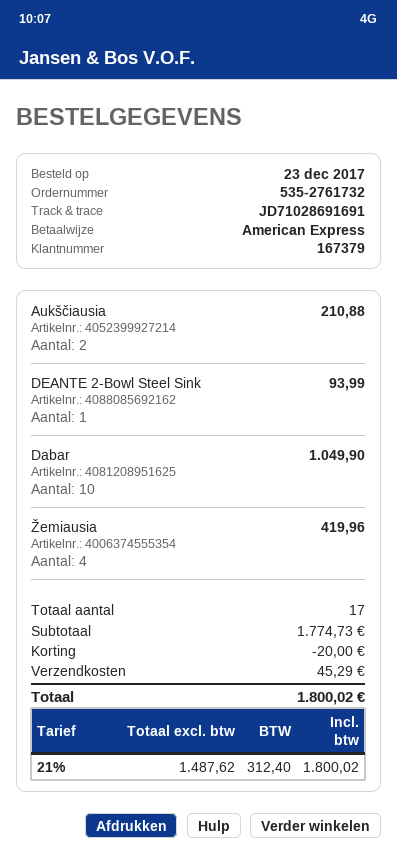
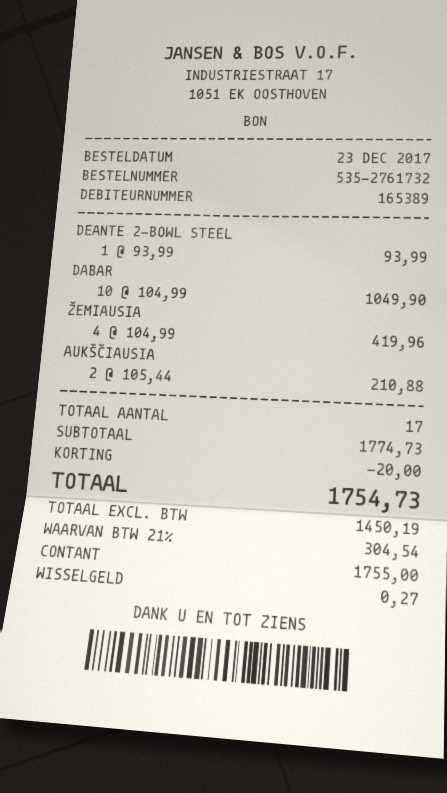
customer number: 167379 -> 165389
payment method: American Express -> cash
shipping: 45.29 -> none
net: 1487.62 -> 1450.19
tax: 21% = 312.40 -> 21% = 304.54
total: 1800.02 -> 1754.73

